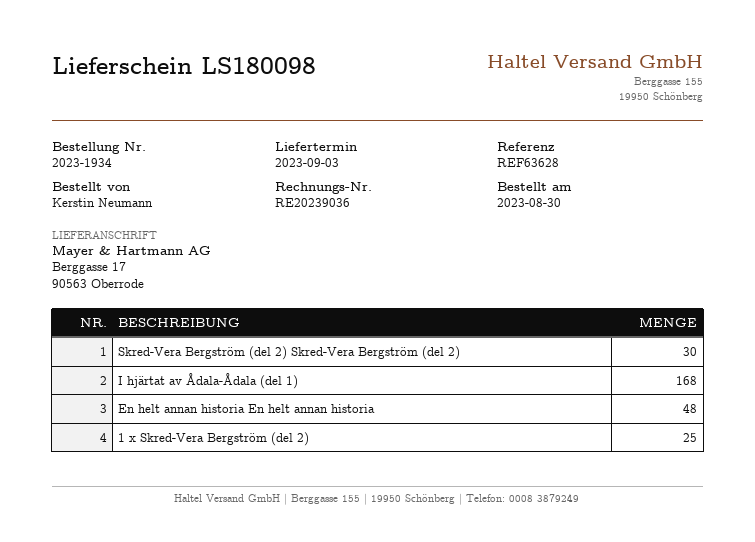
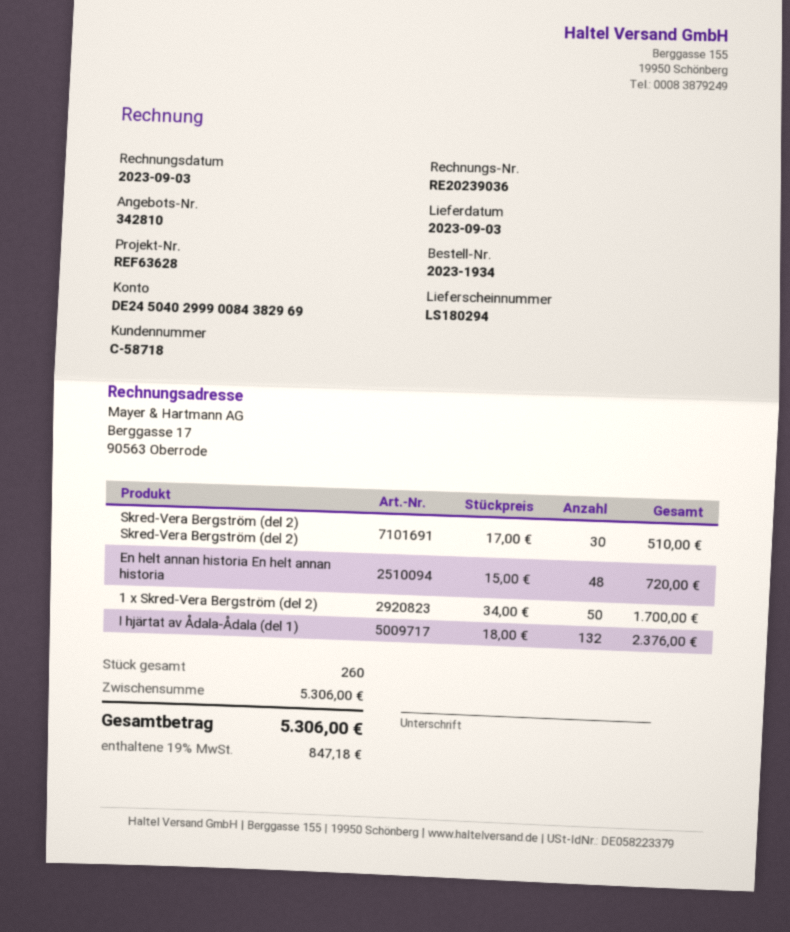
delivery note number: LS180098 -> LS180294
I hjärtat av Ådala-Ådala (del 1): 168 -> 132
1 x Skred-Vera Bergström (del 2): 25 -> 50

